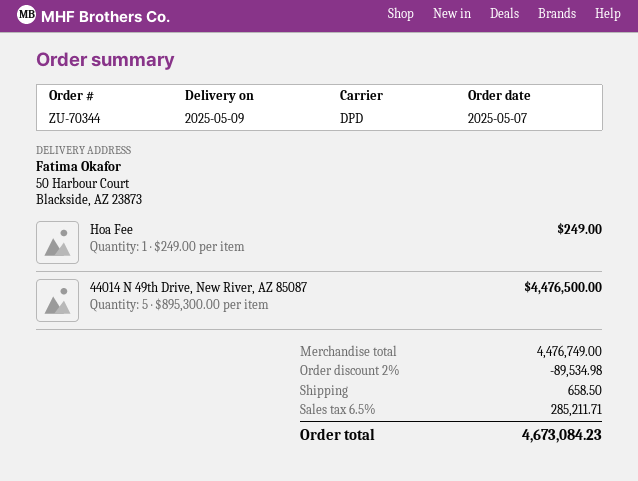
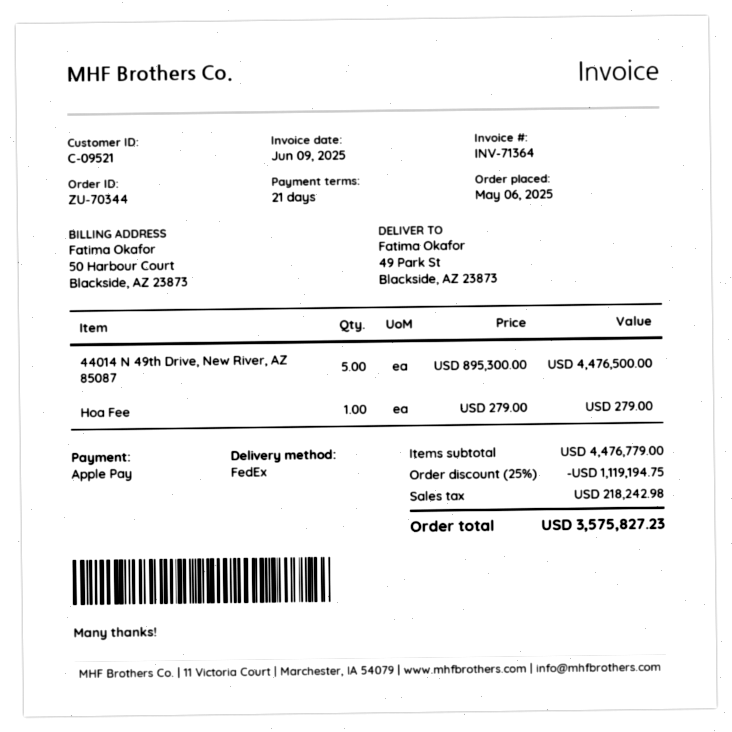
order date: 2025-05-07 -> 2025-05-06
shipping method: DPD -> FedEx
ship to: 50 Harbour Court, Blackside, AZ 23873 -> 49 Park St, Blackside, AZ 23873
Hoa Fee: 1 x 249.00 = 249.00 -> 1 x 279.00 = 279.00
subtotal: 4476749.00 -> 4476779.00
discount: 2% = 89534.98 -> 25% = 1119194.75
shipping: 658.50 -> none
tax: 285211.71 -> 218242.98
total: 4673084.23 -> 3575827.23

